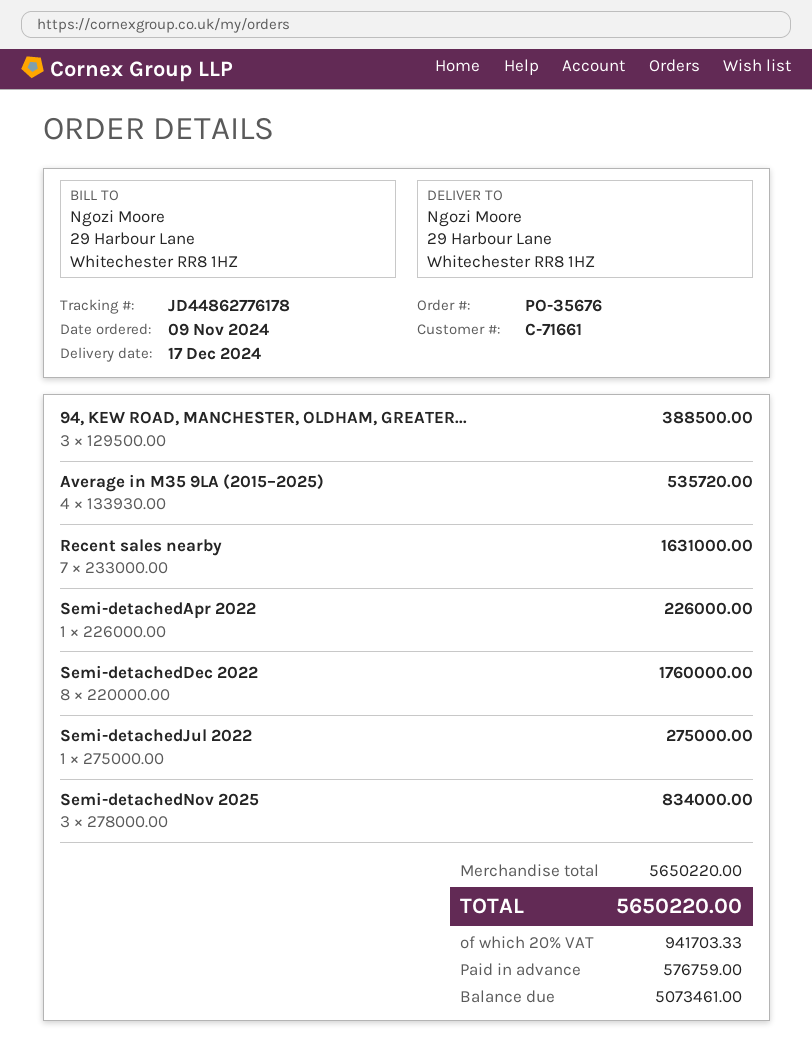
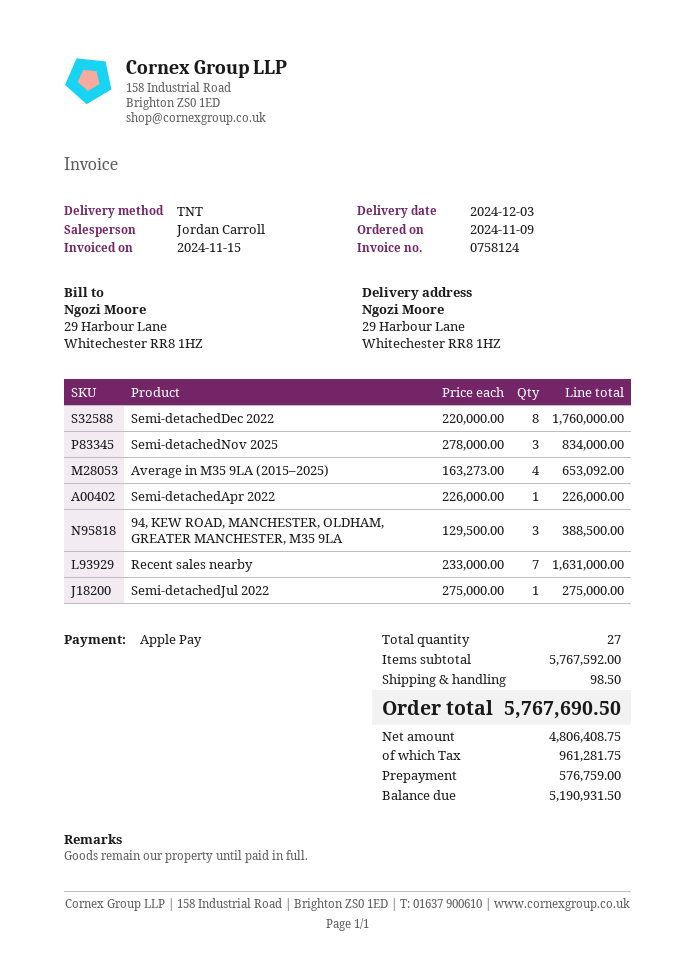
delivery date: 2024-12-17 -> 2024-12-03
Average in M35 9LA (2015–2025): 4 x 133930.00 = 535720.00 -> 4 x 163273.00 = 653092.00
subtotal: 5650220.00 -> 5767592.00
shipping: none -> 98.50
tax: 941703.33 -> 961281.75
total: 5650220.00 -> 5767690.50
balance: 5073461.00 -> 5190931.50

